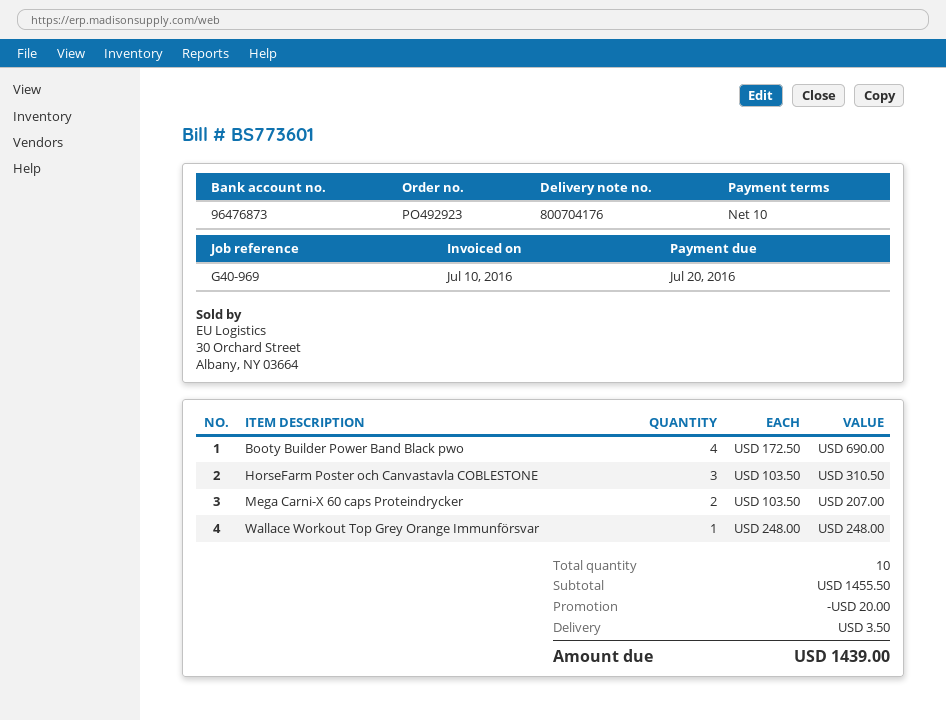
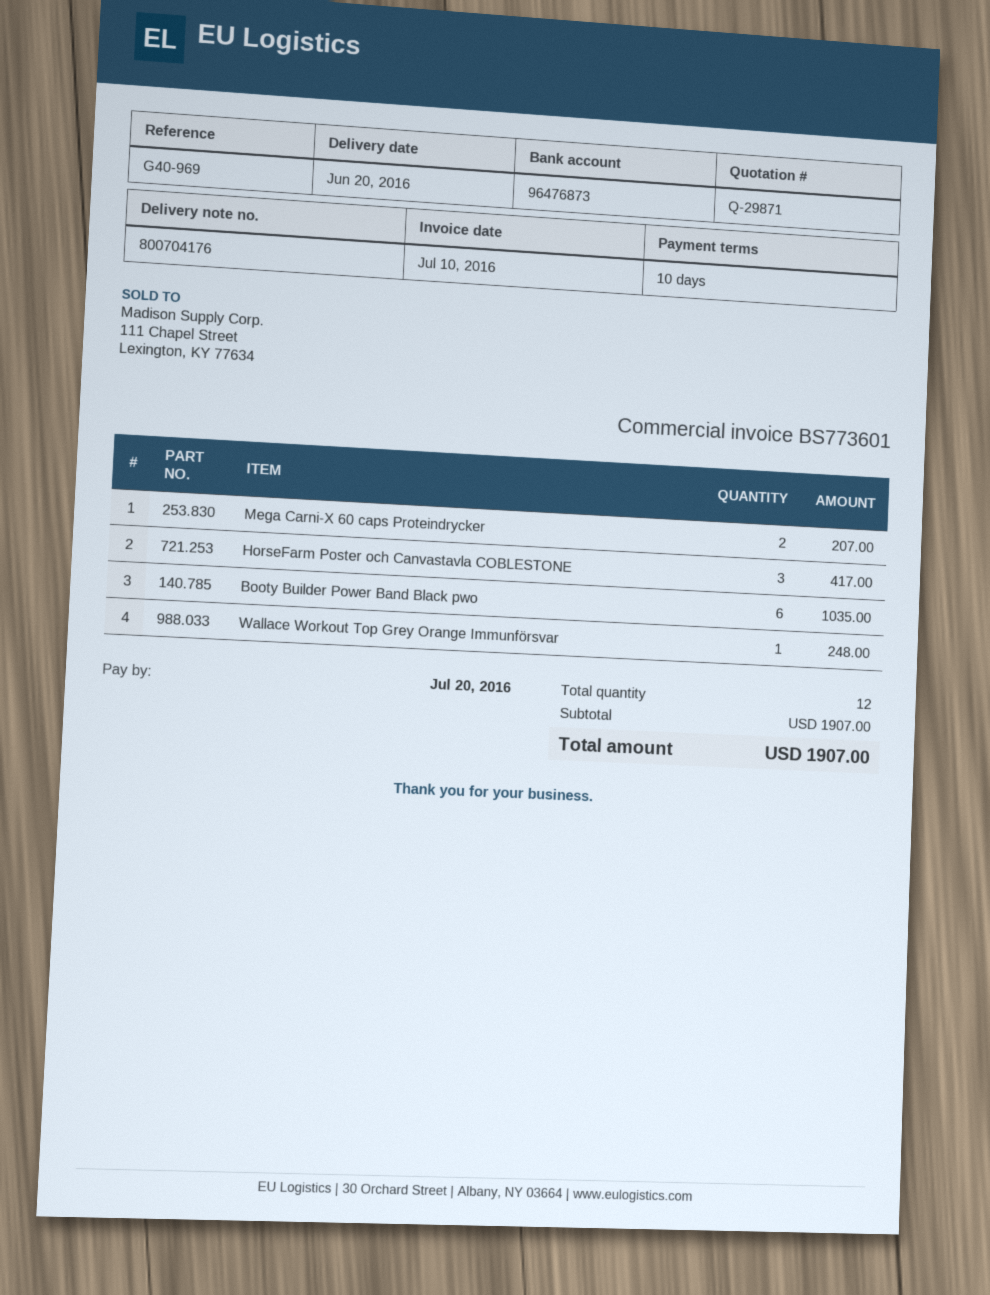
Booty Builder Power Band Black pwo: 4 for 690.00 -> 6 for 1035.00
HorseFarm Poster och Canvastavla COBLESTONE: 3 for 310.50 -> 3 for 417.00
total quantity: 10 -> 12
subtotal: 1455.50 -> 1907.00
discount: 20.00 -> none
shipping: 3.50 -> none
total: 1439.00 -> 1907.00

